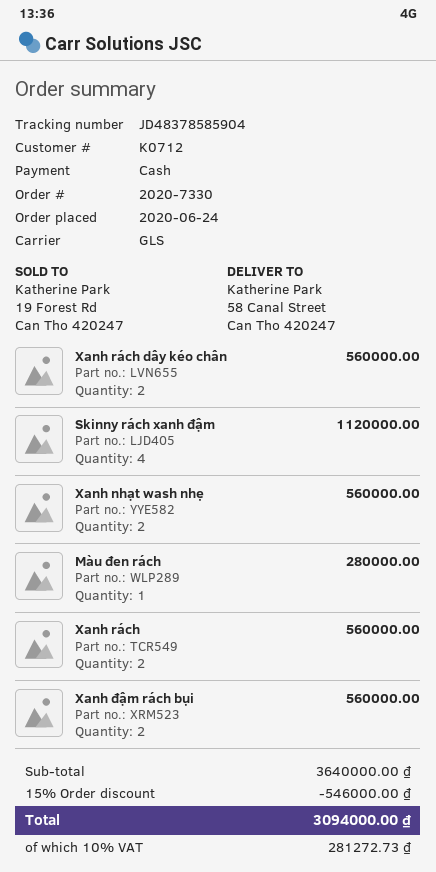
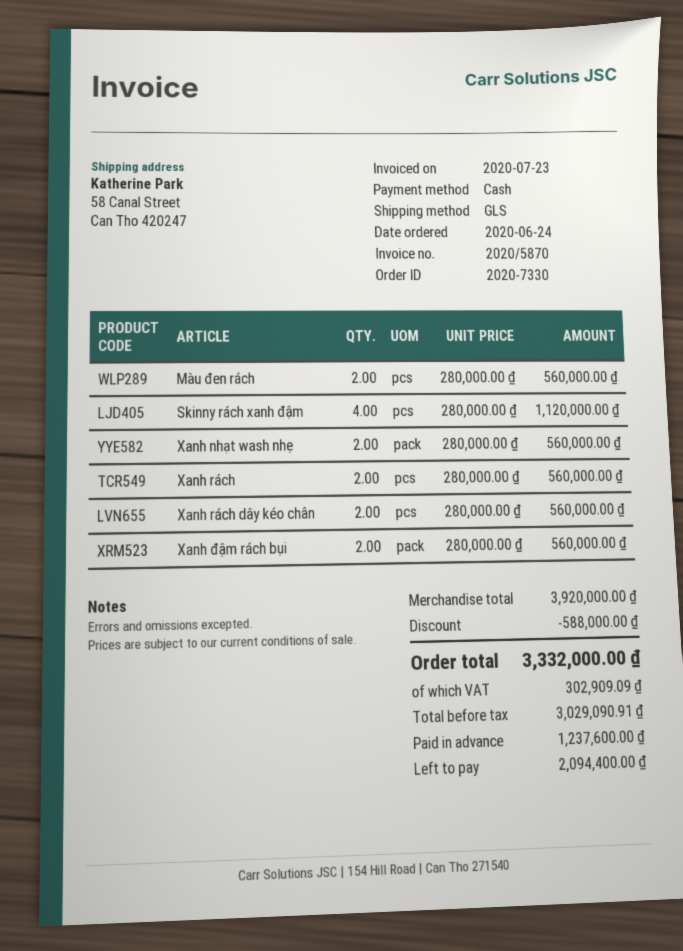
Màu đen rách: 1 for 280000.00 -> 2 for 560000.00
subtotal: 3640000.00 -> 3920000.00
discount: 546000.00 -> 588000.00
tax: 281272.73 -> 302909.09
total: 3094000.00 -> 3332000.00

